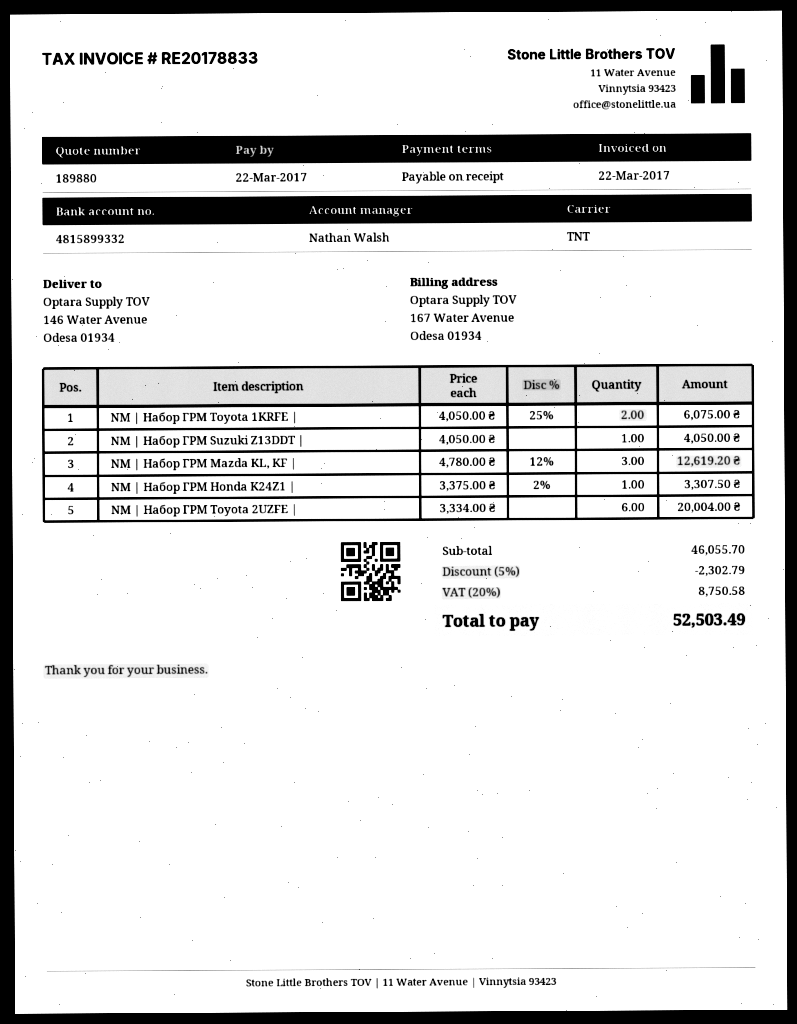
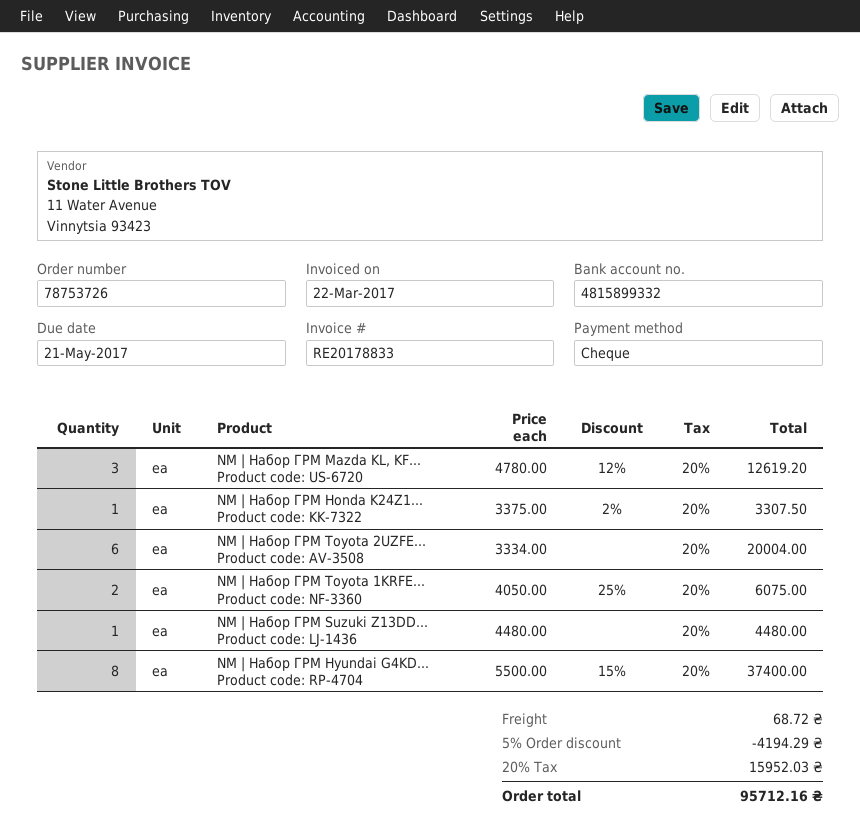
due date: 2017-03-22 -> 2017-05-21
NM | Набор ГРМ Suzuki Z13DDT |: 1 x 4050.00 = 4050.00 -> 1 x 4480.00 = 4480.00
NM | Набор ГРМ Hyundai G4KD...: none -> 8 x 5500.00 - 15% = 37400.00
discount: 5% = 2302.79 -> 5% = 4194.29
shipping: none -> 68.72
tax: 20% = 8750.58 -> 20% = 15952.03
total: 52503.49 -> 95712.16

